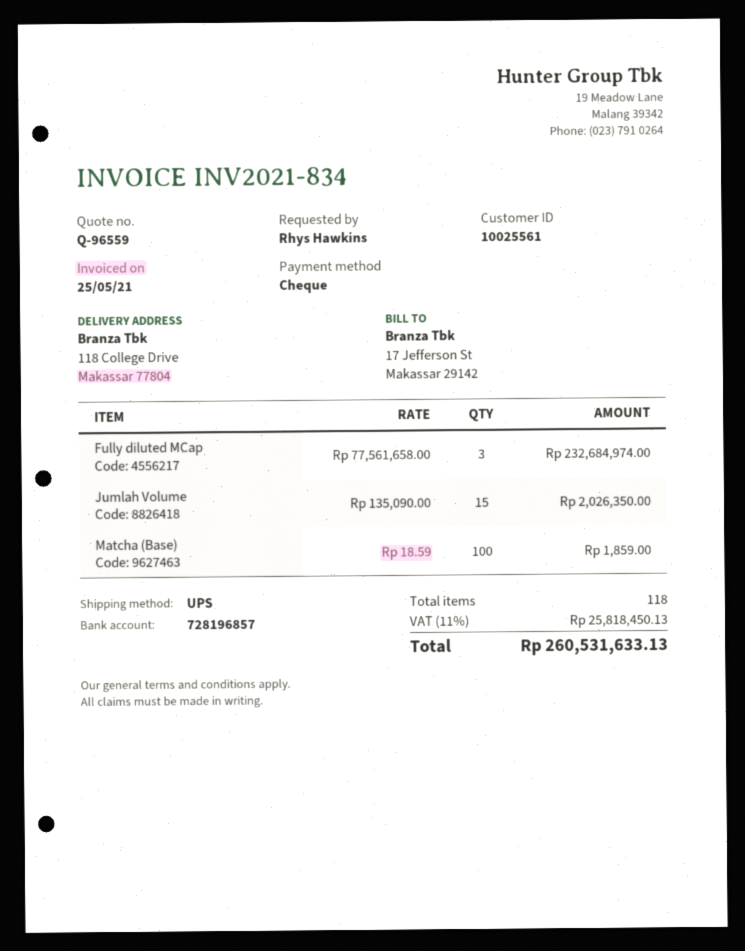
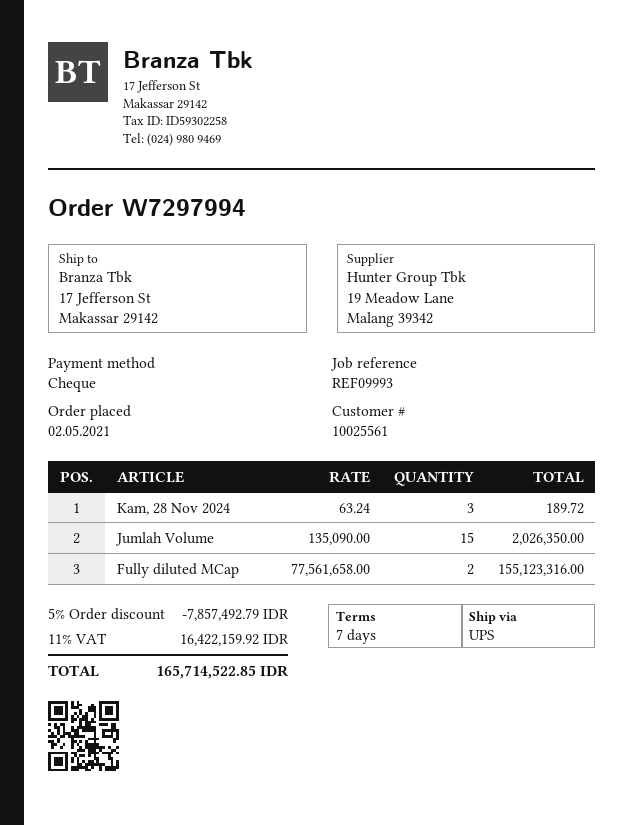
ship to: 118 College Drive, Makassar 77804 -> 17 Jefferson St, Makassar 29142
Fully diluted MCap: 3 x 77561658.00 = 232684974.00 -> 2 x 77561658.00 = 155123316.00
Matcha (Base): 100 x 18.59 = 1859.00 -> none
Kam, 28 Nov 2024: none -> 3 x 63.24 = 189.72
discount: none -> 5% = 7857492.79
tax: 11% = 25818450.13 -> 11% = 16422159.92
total: 260531633.13 -> 165714522.85

